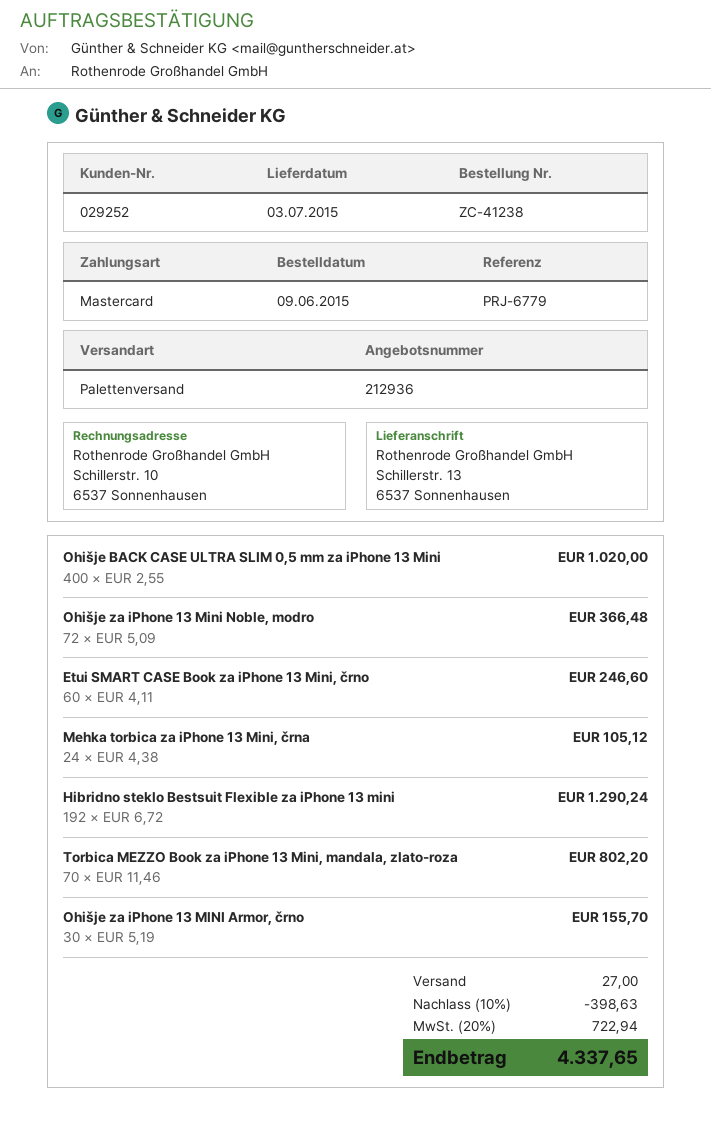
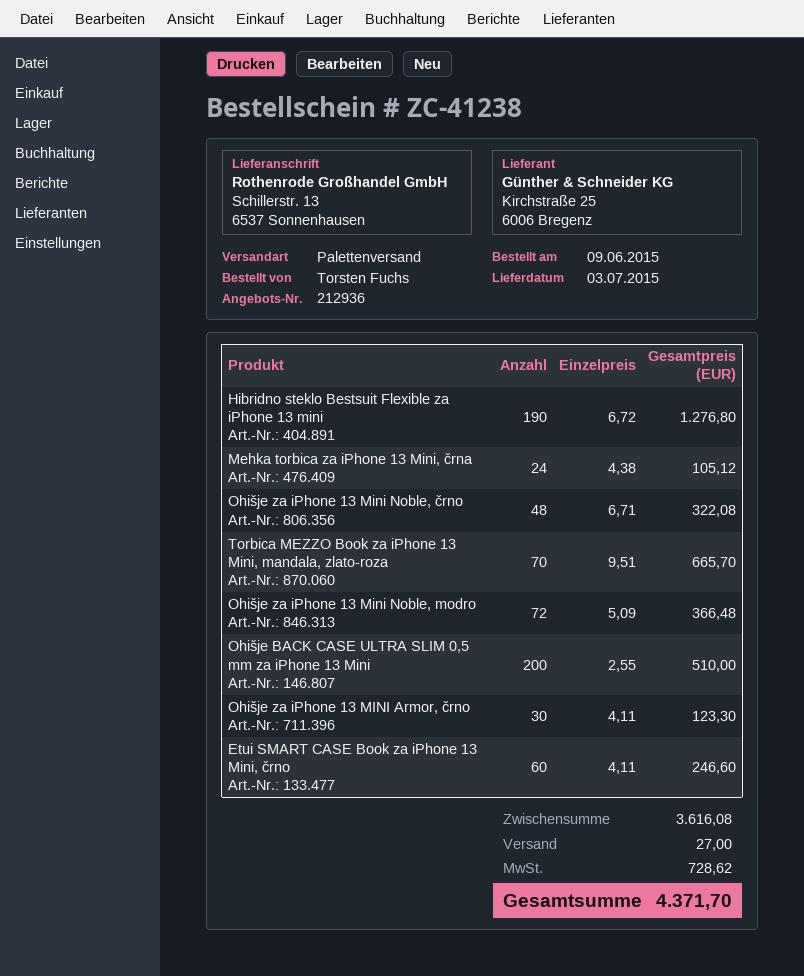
Ohišje BACK CASE ULTRA SLIM 0,5 mm za iPhone 13 Mini: 400 x 2.55 = 1020.00 -> 200 x 2.55 = 510.00
Hibridno steklo Bestsuit Flexible za iPhone 13 mini: 192 x 6.72 = 1290.24 -> 190 x 6.72 = 1276.80
Torbica MEZZO Book za iPhone 13 Mini, mandala, zlato-roza: 70 x 11.46 = 802.20 -> 70 x 9.51 = 665.70
Ohišje za iPhone 13 MINI Armor, črno: 30 x 5.19 = 155.70 -> 30 x 4.11 = 123.30
Ohišje za iPhone 13 Mini Noble, črno: none -> 48 x 6.71 = 322.08
discount: 10% = 398.63 -> none
tax: 722.94 -> 728.62
total: 4337.65 -> 4371.70

